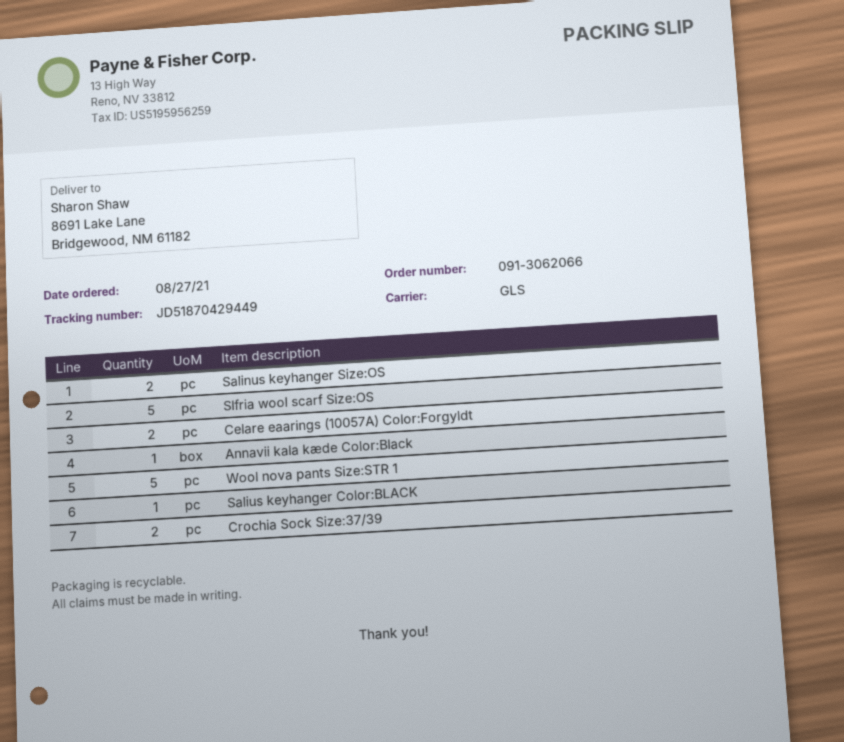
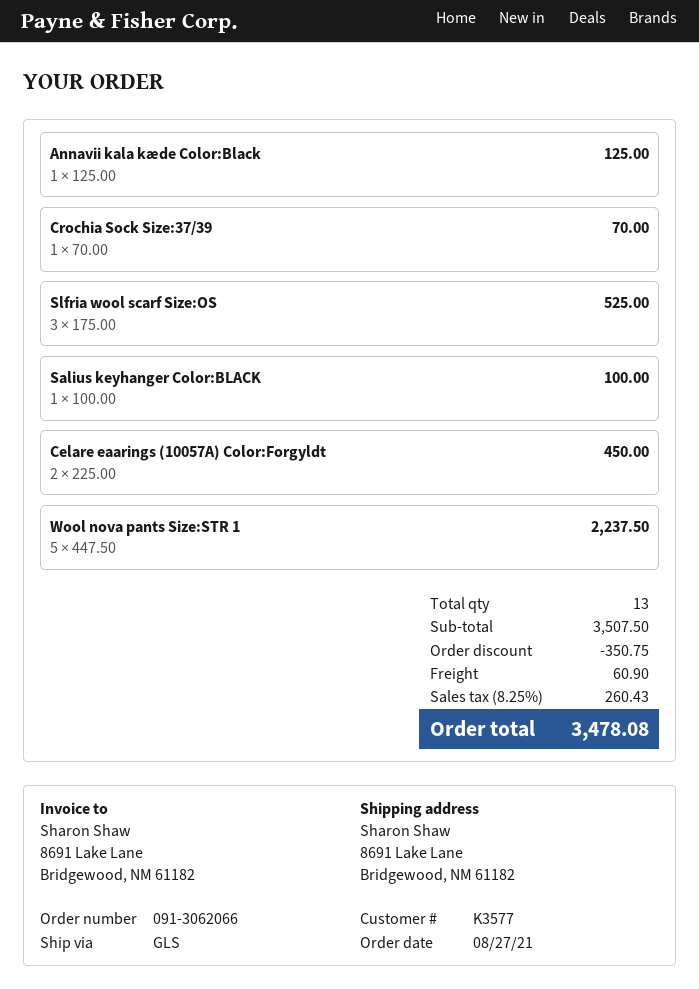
Salinus keyhanger Size:OS: 2 -> none
Slfria wool scarf Size:OS: 5 -> 3
Crochia Sock Size:37/39: 2 -> 1

